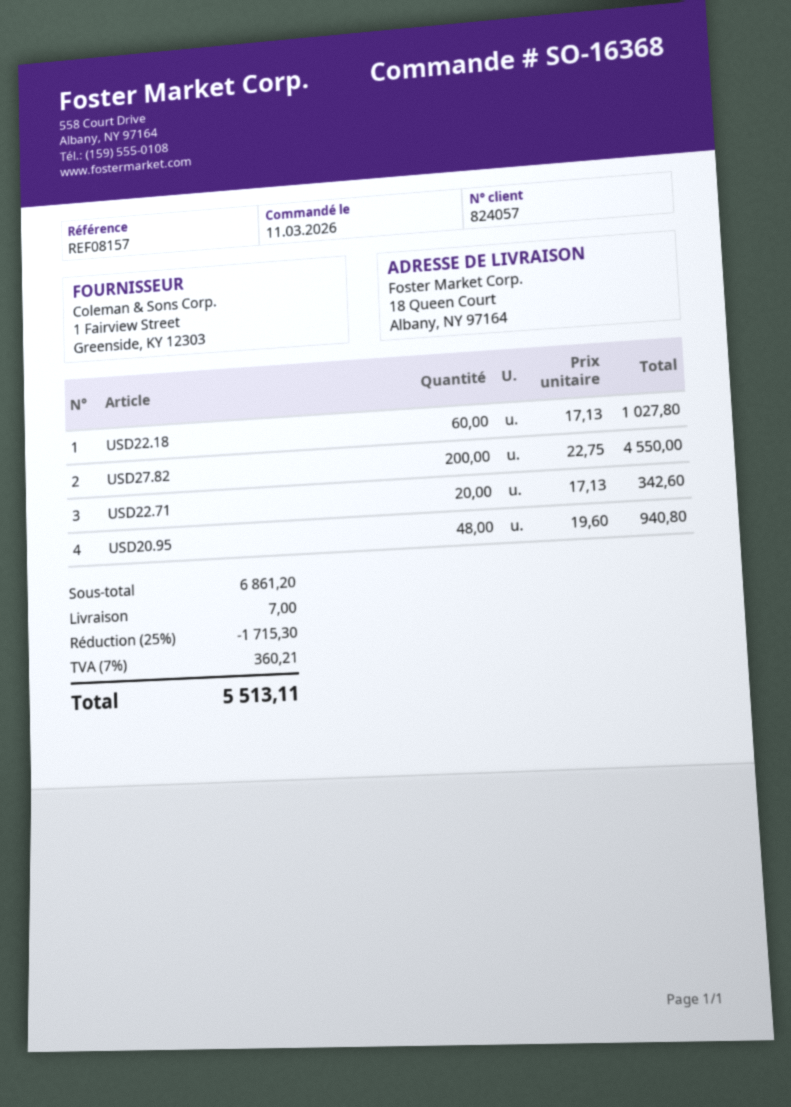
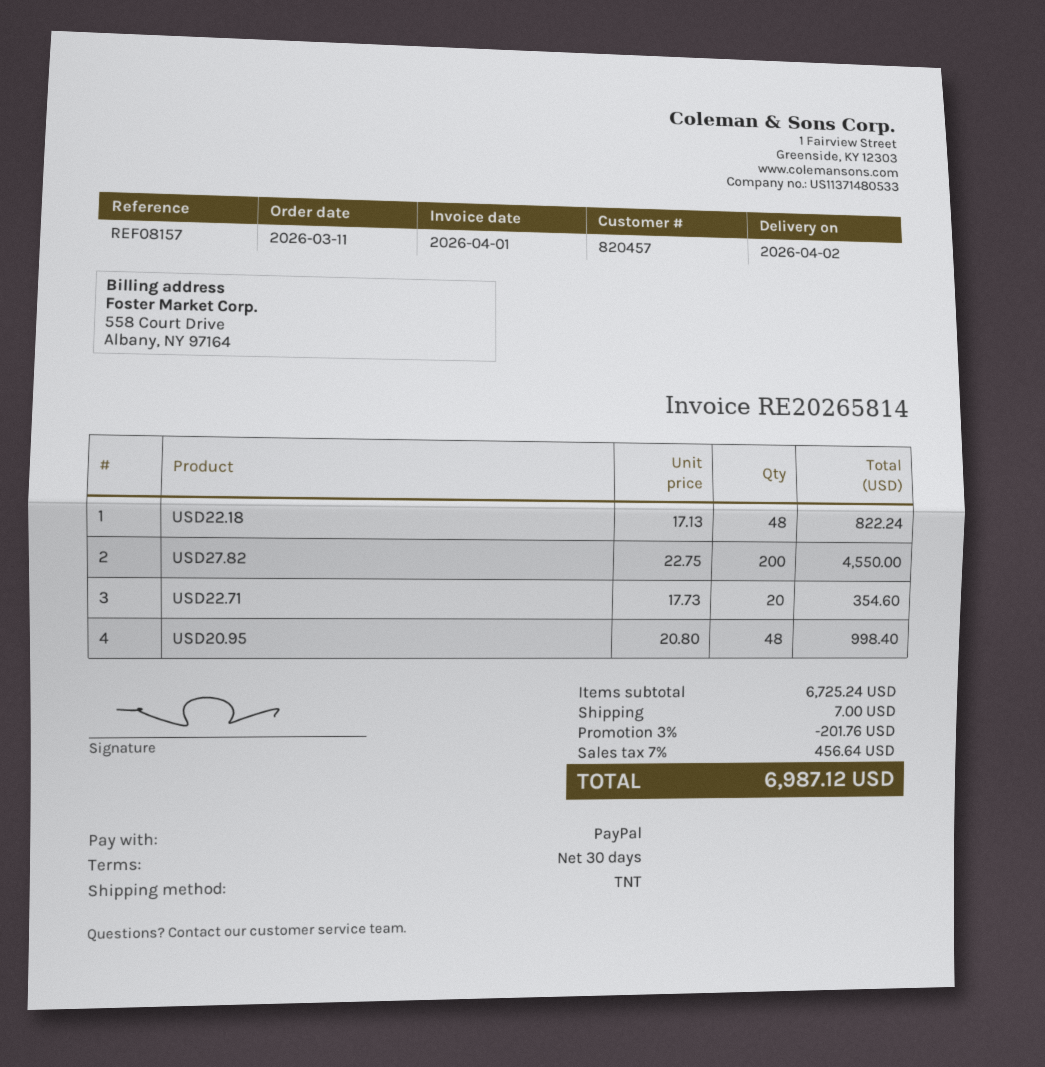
customer number: 824057 -> 820457
USD22.18: 60 x 17.13 = 1027.80 -> 48 x 17.13 = 822.24
USD22.71: 20 x 17.13 = 342.60 -> 20 x 17.73 = 354.60
USD20.95: 48 x 19.60 = 940.80 -> 48 x 20.80 = 998.40
subtotal: 6861.20 -> 6725.24
discount: 25% = 1715.30 -> 3% = 201.76
tax: 7% = 360.21 -> 7% = 456.64
total: 5513.11 -> 6987.12

